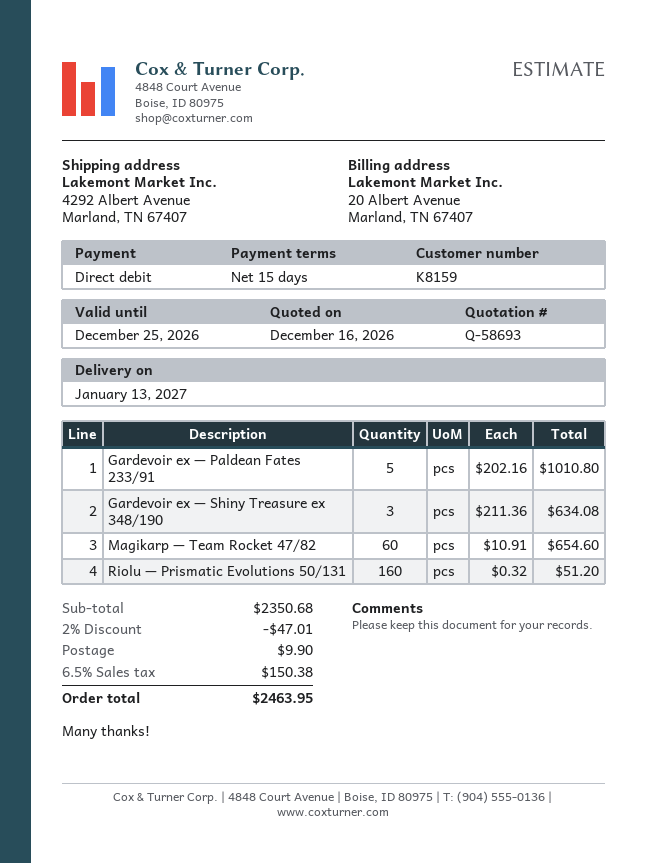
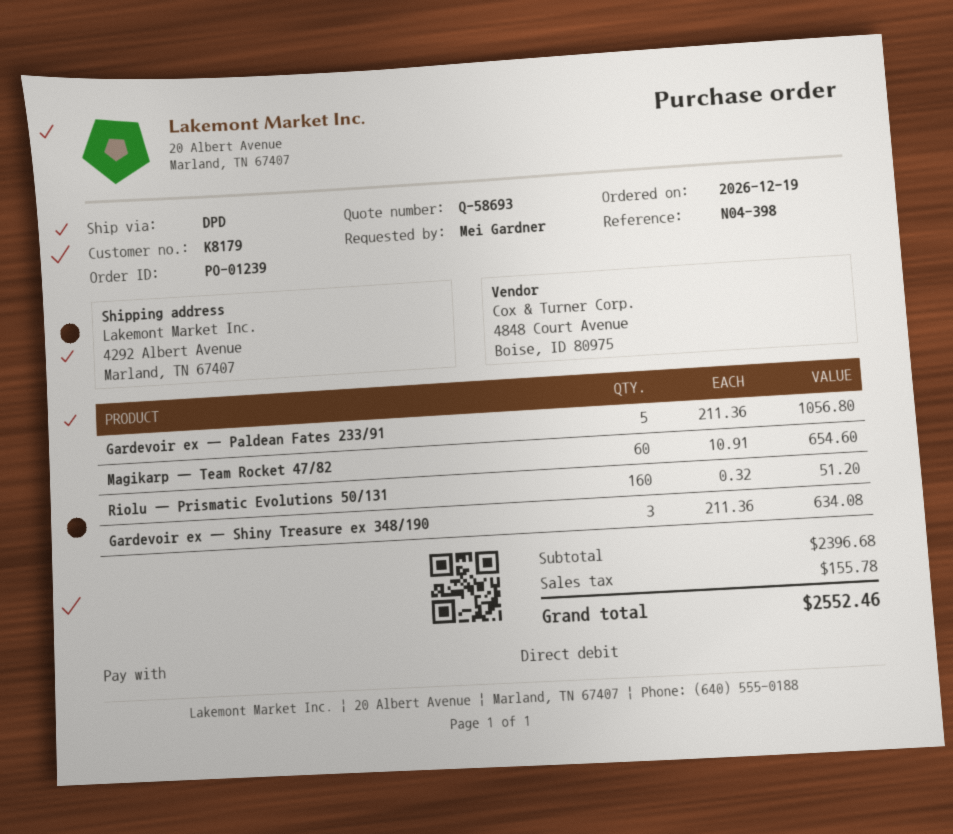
customer number: K8159 -> K8179
Gardevoir ex — Paldean Fates 233/91: 5 x 202.16 = 1010.80 -> 5 x 211.36 = 1056.80
subtotal: 2350.68 -> 2396.68
discount: 2% = 47.01 -> none
shipping: 9.90 -> none
tax: 150.38 -> 155.78
total: 2463.95 -> 2552.46

